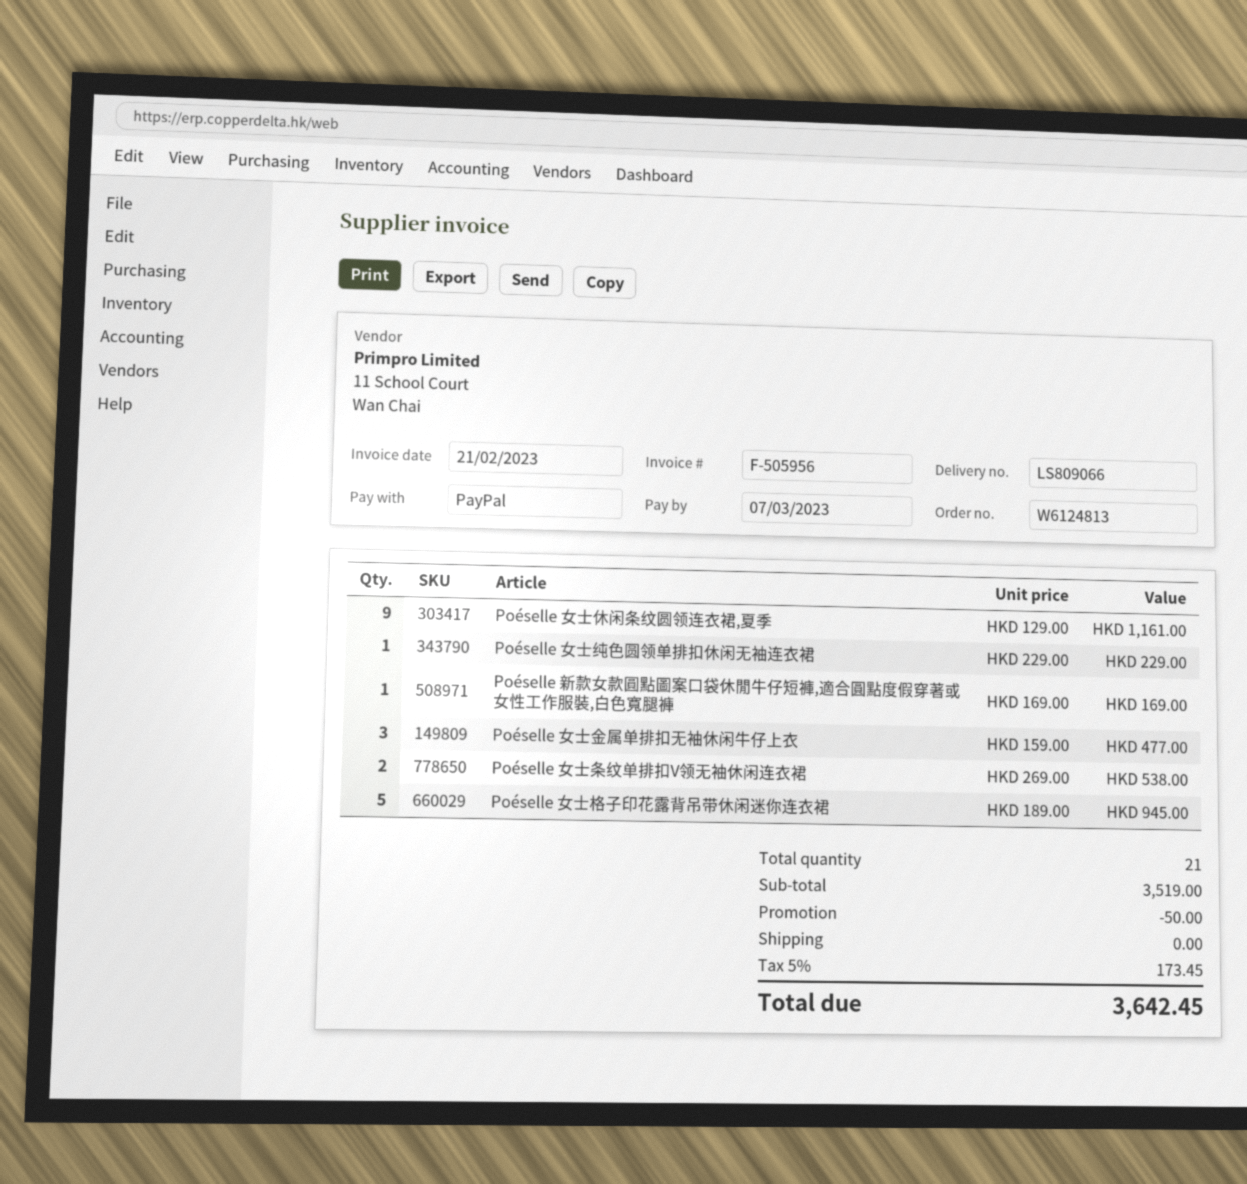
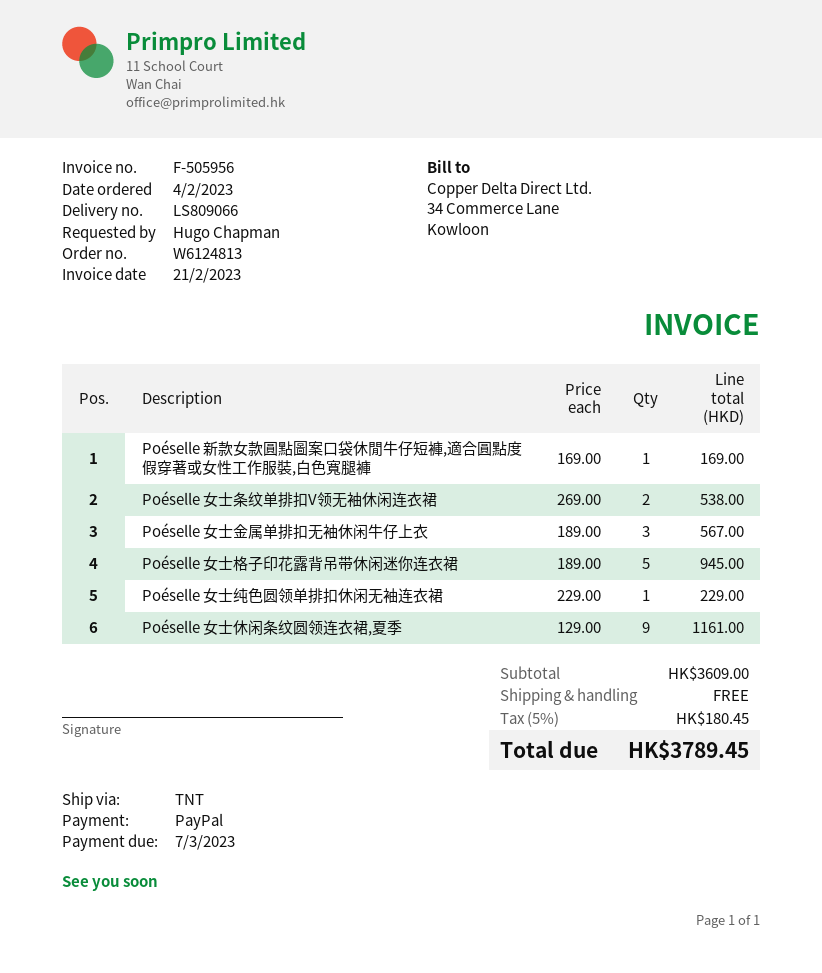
Poéselle 女士金属单排扣无袖休闲牛仔上衣: 3 x 159.00 = 477.00 -> 3 x 189.00 = 567.00
subtotal: 3519.00 -> 3609.00
discount: 50.00 -> none
tax: 5% = 173.45 -> 5% = 180.45
total: 3642.45 -> 3789.45

